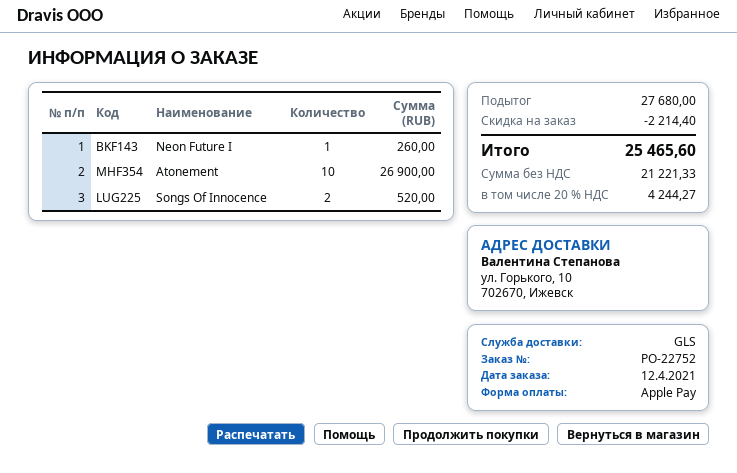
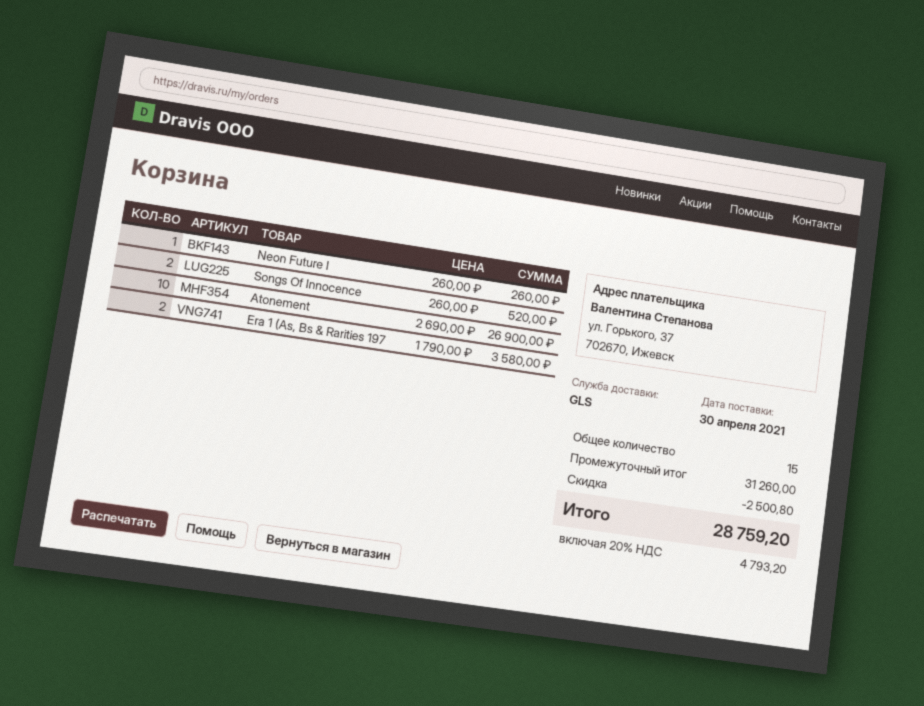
Era 1 (As, Bs & Rarities 197: none -> 2 for 3580.00
subtotal: 27680.00 -> 31260.00
discount: 2214.40 -> 2500.80
tax: 20% = 4244.27 -> 20% = 4793.20
total: 25465.60 -> 28759.20

